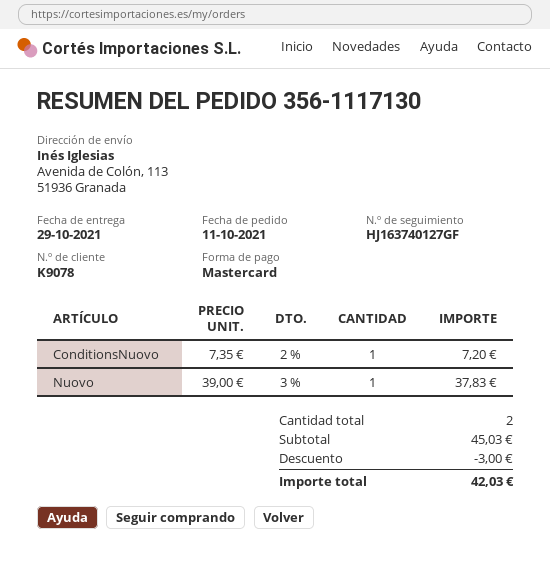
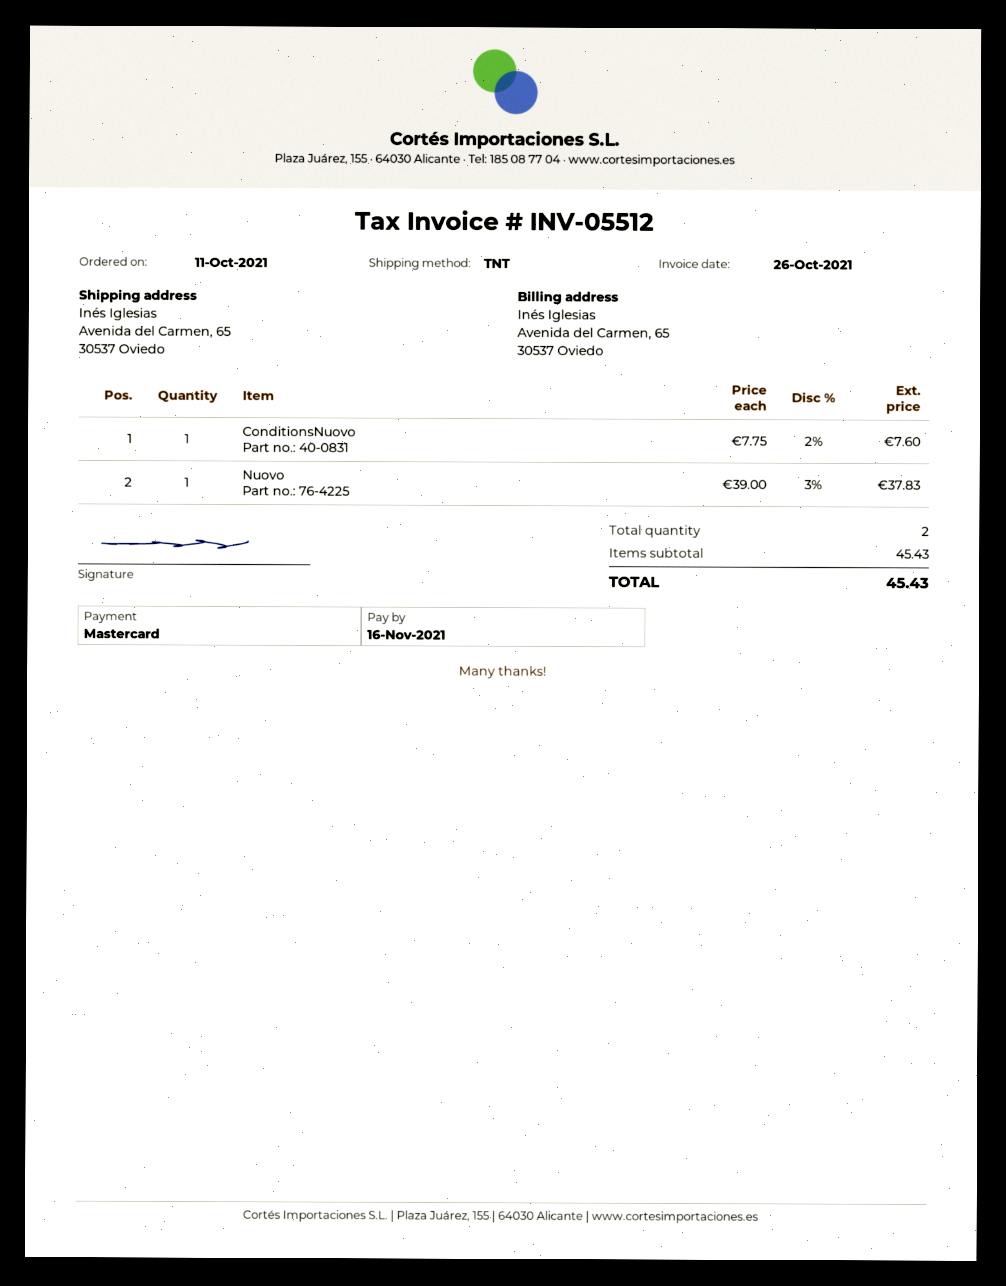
ship to: Avenida de Colón, 113, 51936 Granada -> Avenida del Carmen, 65, 30537 Oviedo
ConditionsNuovo: 1 x 7.35 - 2% = 7.20 -> 1 x 7.75 - 2% = 7.60
subtotal: 45.03 -> 45.43
discount: 3.00 -> none
total: 42.03 -> 45.43

